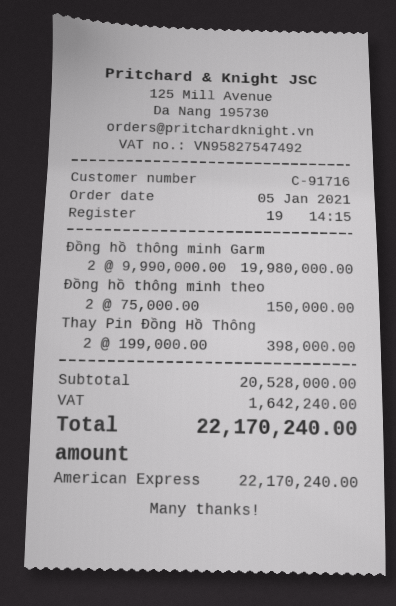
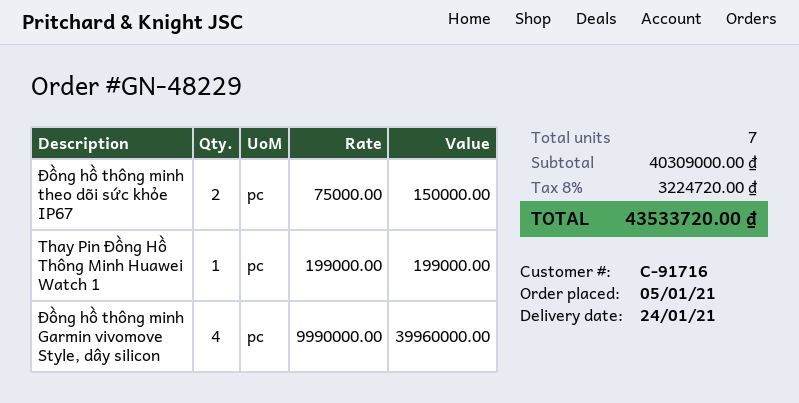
Đồng hồ thông minh Garm: 2 x 9990000.00 = 19980000.00 -> 4 x 9990000.00 = 39960000.00
Thay Pin Đồng Hồ Thông: 2 x 199000.00 = 398000.00 -> 1 x 199000.00 = 199000.00
subtotal: 20528000.00 -> 40309000.00
tax: 1642240.00 -> 3224720.00
total: 22170240.00 -> 43533720.00

